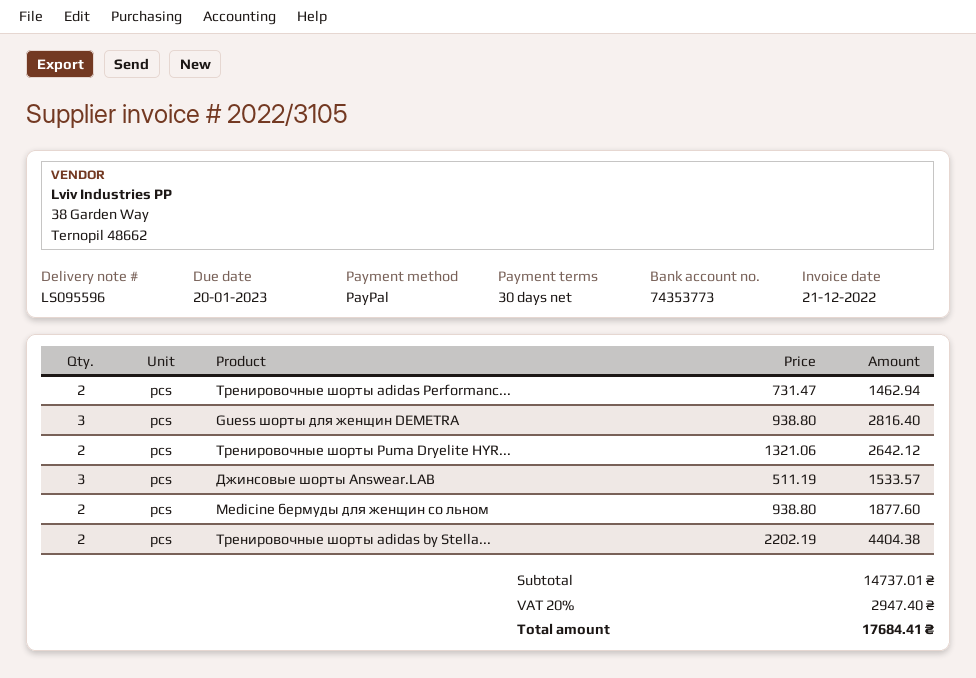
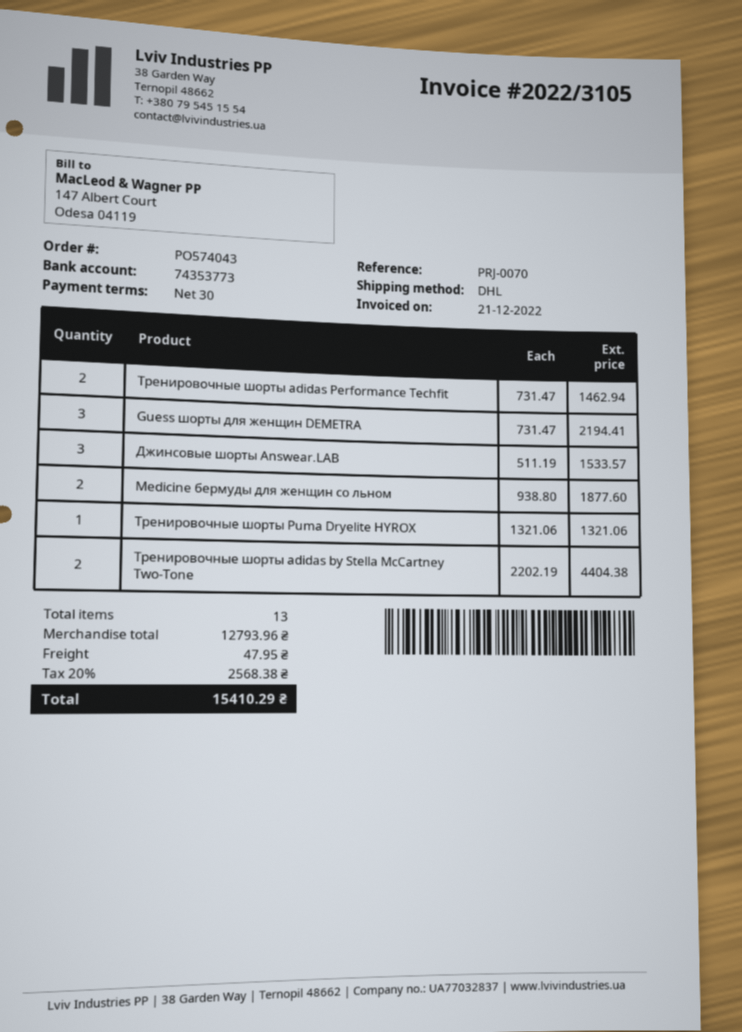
Guess шорты для женщин DEMETRA: 3 x 938.80 = 2816.40 -> 3 x 731.47 = 2194.41
Тренировочные шорты Puma Dryelite HYR...: 2 x 1321.06 = 2642.12 -> 1 x 1321.06 = 1321.06
subtotal: 14737.01 -> 12793.96
shipping: none -> 47.95
tax: 20% = 2947.40 -> 20% = 2568.38
total: 17684.41 -> 15410.29

